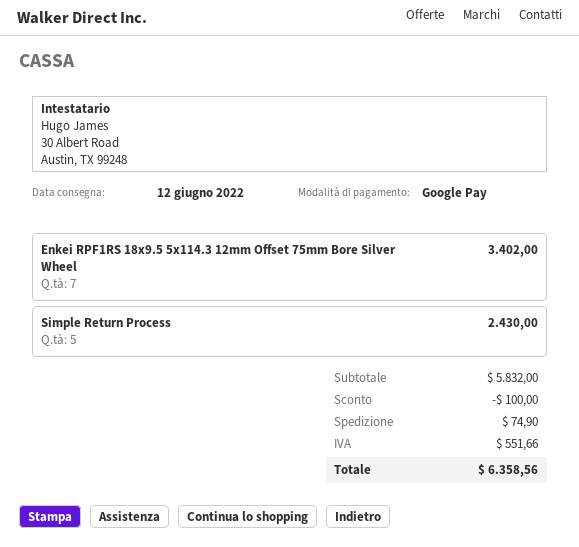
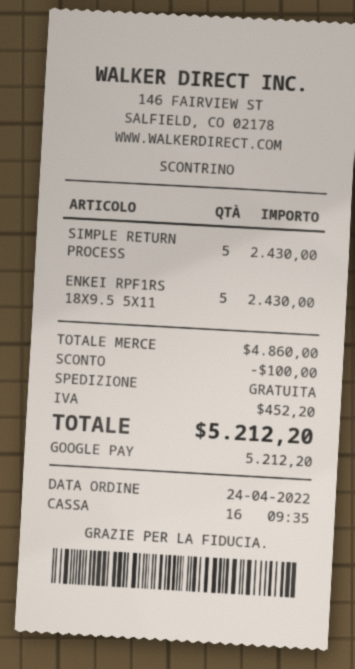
Enkei RPF1RS 18x9.5 5x114.3 12mm Offset 75mm Bore Silver Wheel: 7 for 3402.00 -> 5 for 2430.00
subtotal: 5832.00 -> 4860.00
shipping: 74.90 -> 0.00
tax: 551.66 -> 452.20
total: 6358.56 -> 5212.20

